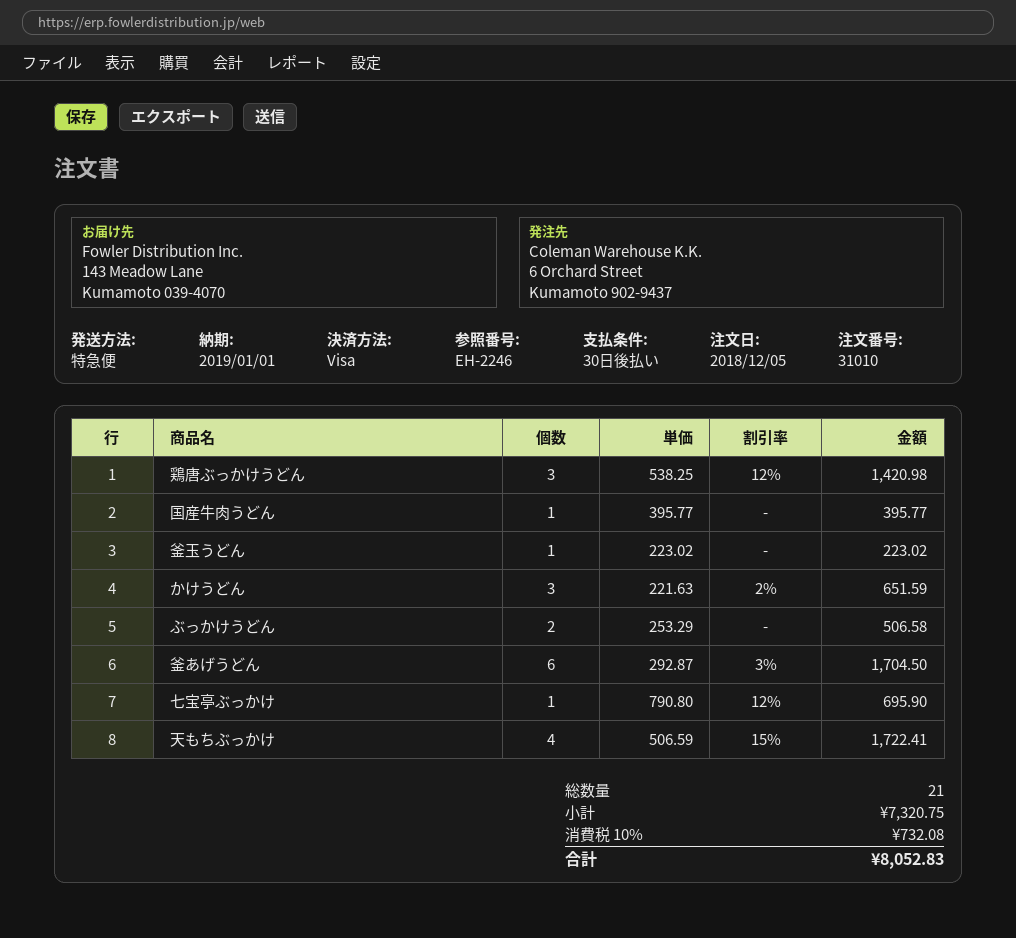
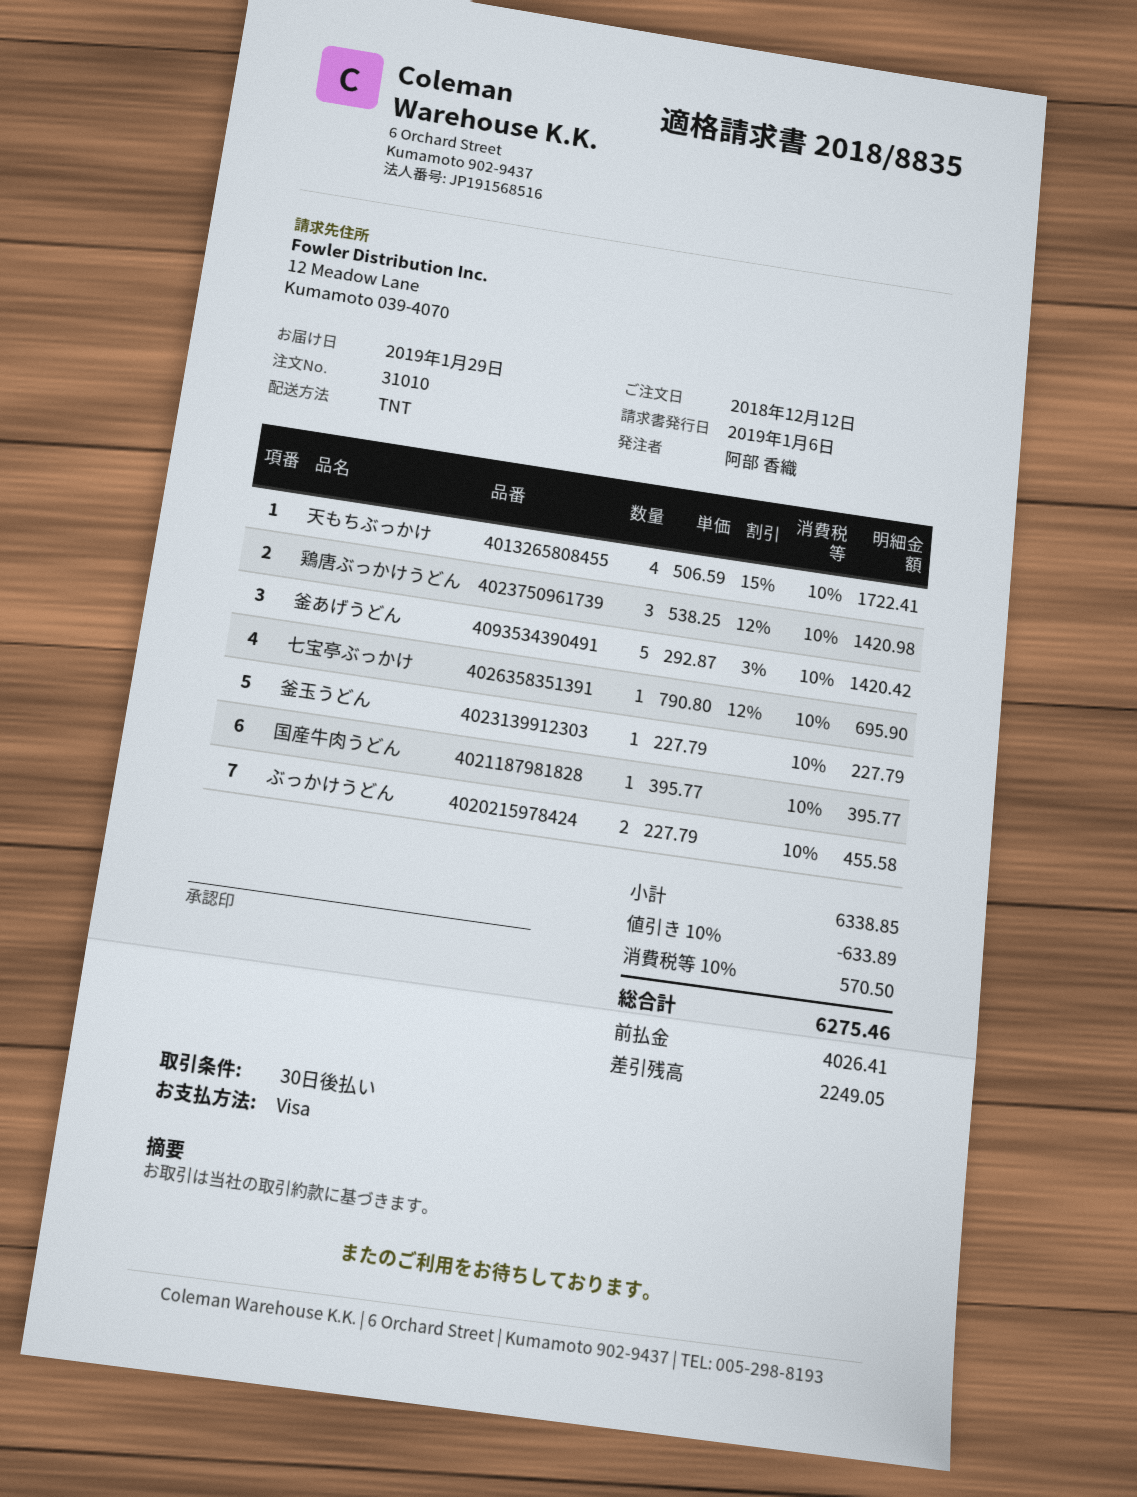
order date: 2018-12-05 -> 2018-12-12
delivery date: 2019-01-01 -> 2019-01-29
shipping method: express -> TNT
釜玉うどん: 1 x 223.02 = 223.02 -> 1 x 227.79 = 227.79
かけうどん: 3 x 221.63 - 2% = 651.59 -> none
ぶっかけうどん: 2 x 253.29 = 506.58 -> 2 x 227.79 = 455.58
釜あげうどん: 6 x 292.87 - 3% = 1704.50 -> 5 x 292.87 - 3% = 1420.42
subtotal: 7320.75 -> 6338.85
discount: none -> 10% = 633.89
tax: 10% = 732.08 -> 10% = 570.50
total: 8052.83 -> 6275.46

